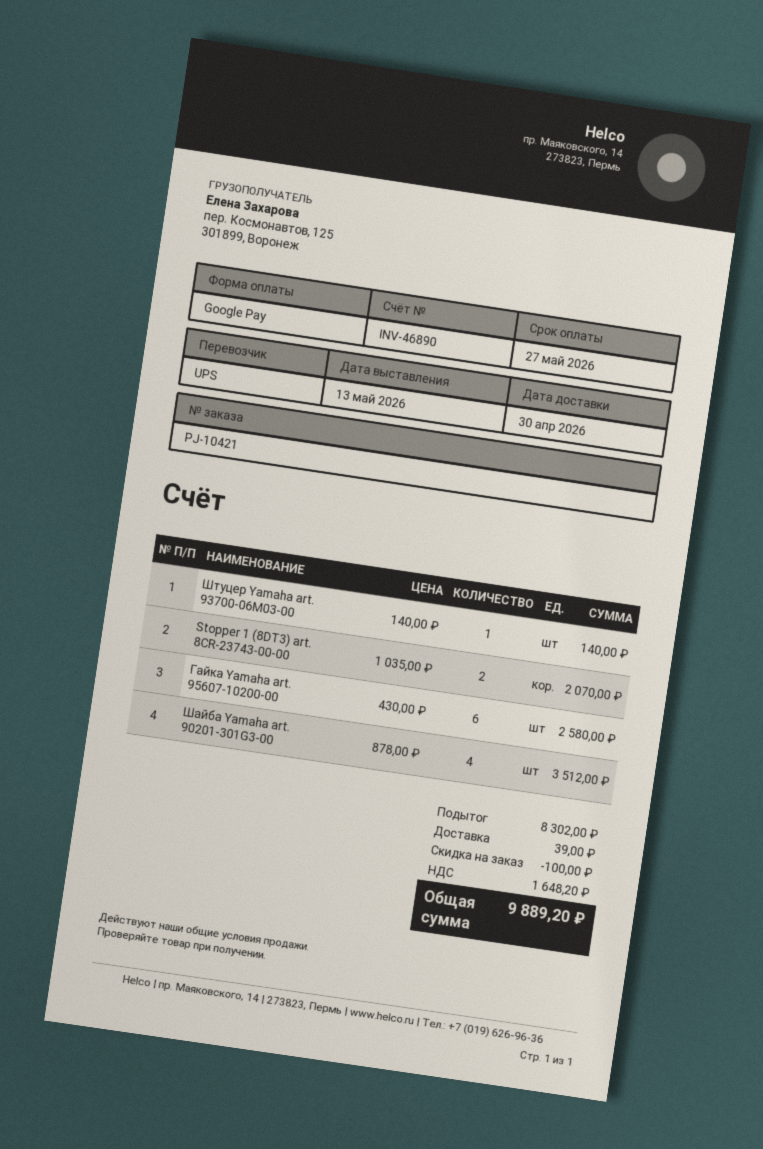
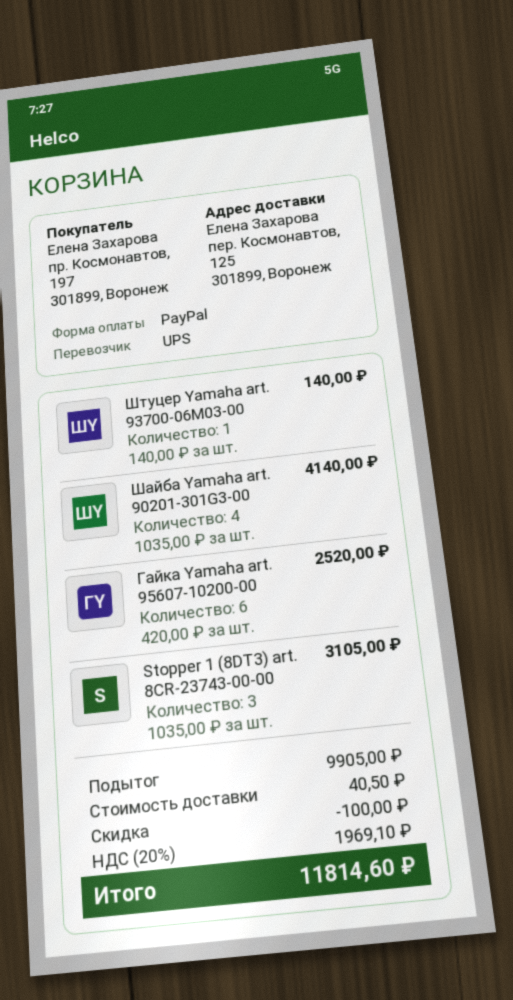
payment method: Google Pay -> PayPal
Stopper 1 (8DT3) art. 8CR-23743-00-00: 2 x 1035.00 = 2070.00 -> 3 x 1035.00 = 3105.00
Гайка Yamaha art. 95607-10200-00: 6 x 430.00 = 2580.00 -> 6 x 420.00 = 2520.00
Шайба Yamaha art. 90201-301G3-00: 4 x 878.00 = 3512.00 -> 4 x 1035.00 = 4140.00
subtotal: 8302.00 -> 9905.00
shipping: 39.00 -> 40.50
tax: 1648.20 -> 1969.10
total: 9889.20 -> 11814.60

